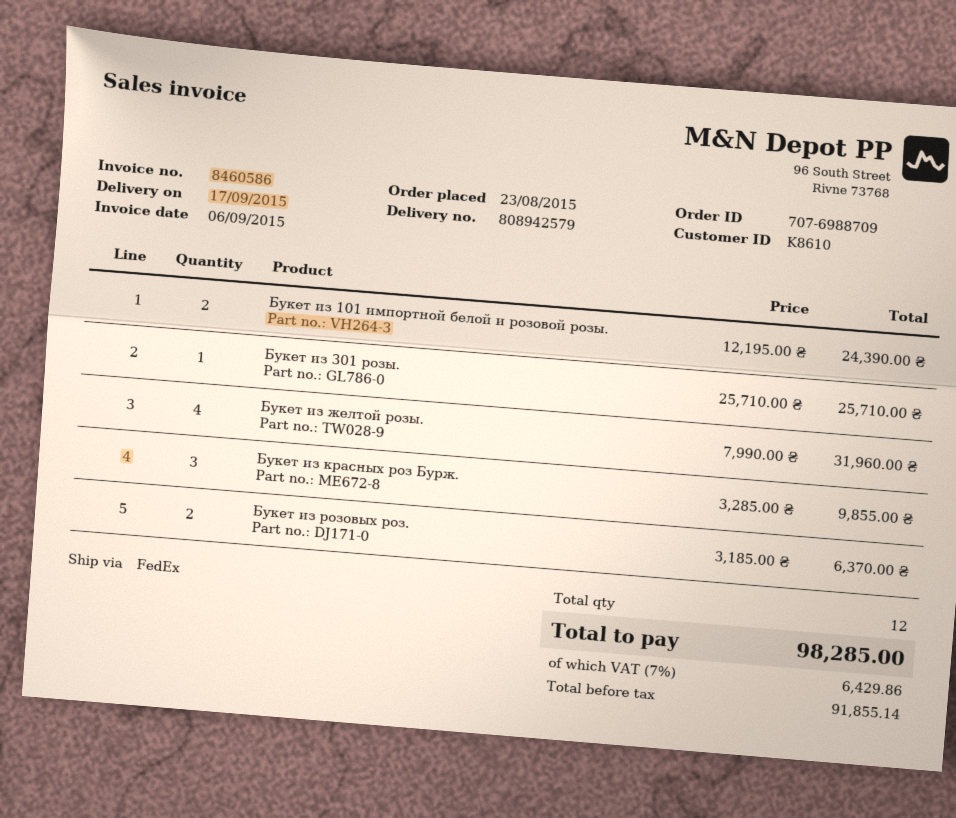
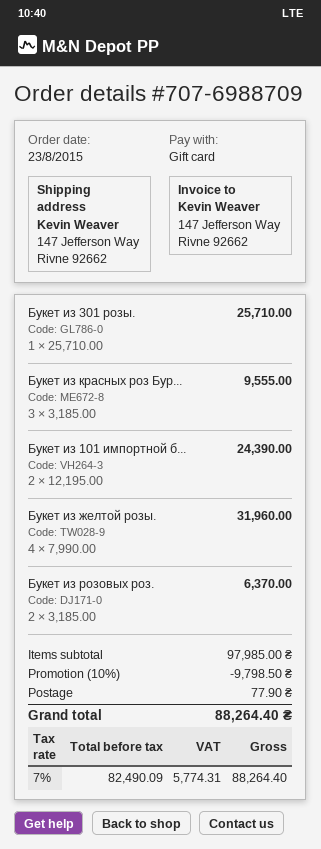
Букет из красных роз Бурж.: 3 x 3285.00 = 9855.00 -> 3 x 3185.00 = 9555.00
discount: none -> 10% = 9798.50
shipping: none -> 77.90
net: 91855.14 -> 82490.09
tax: 7% = 6429.86 -> 7% = 5774.31
total: 98285.00 -> 88264.40

